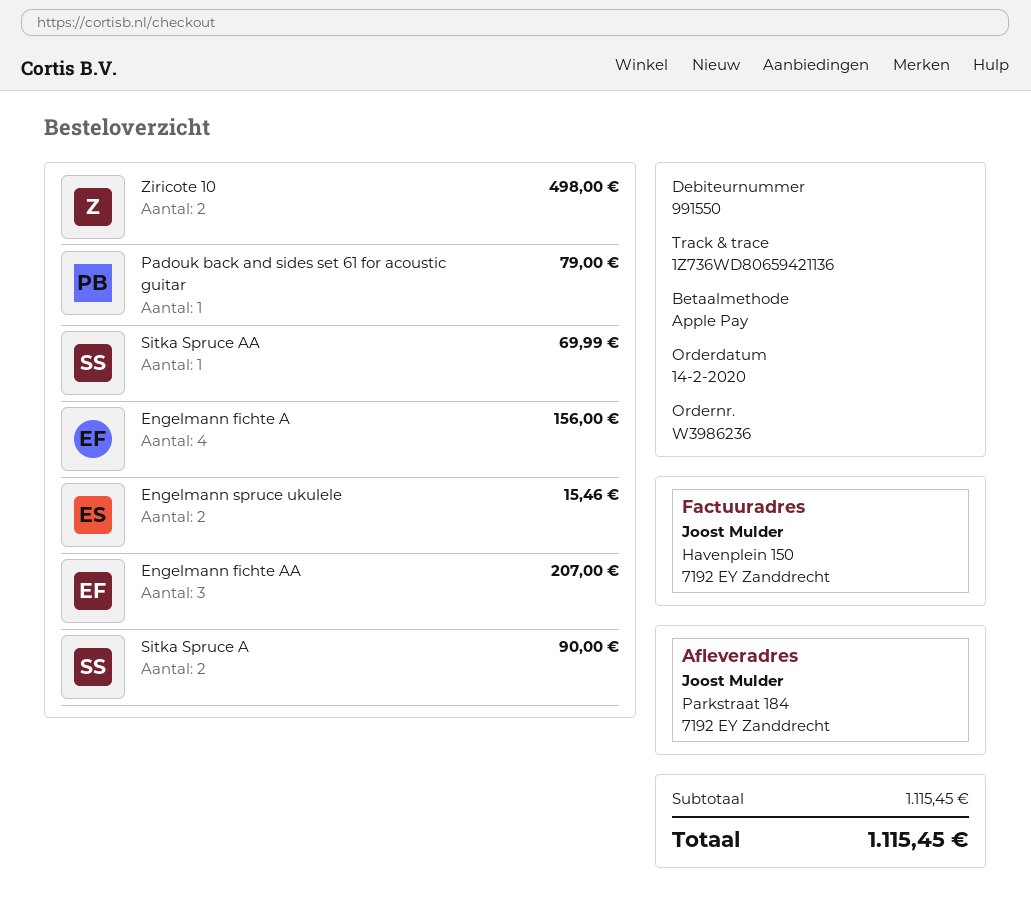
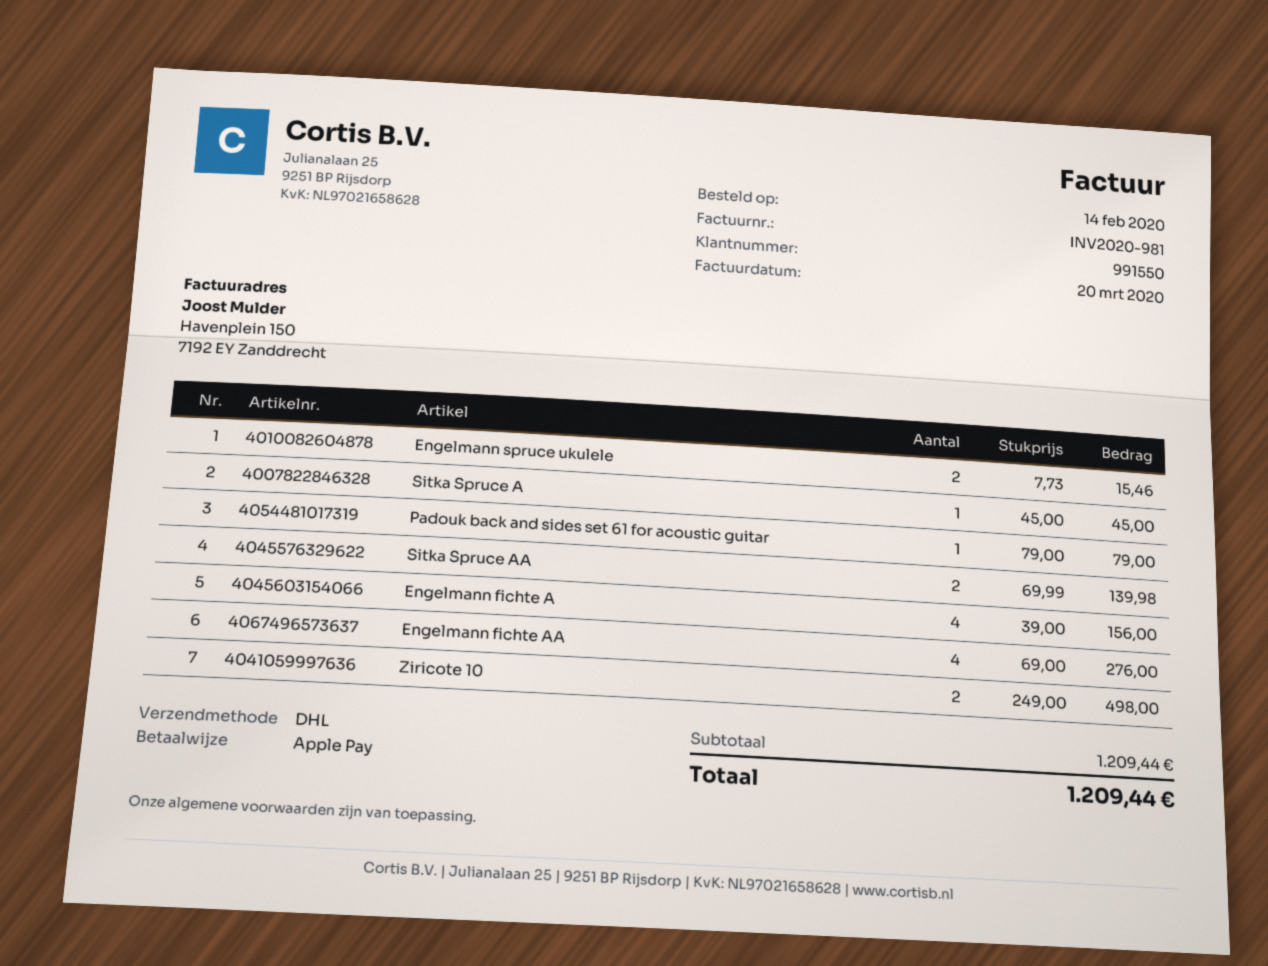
Sitka Spruce AA: 1 for 69.99 -> 2 for 139.98
Engelmann fichte AA: 3 for 207.00 -> 4 for 276.00
Sitka Spruce A: 2 for 90.00 -> 1 for 45.00
subtotal: 1115.45 -> 1209.44
total: 1115.45 -> 1209.44

